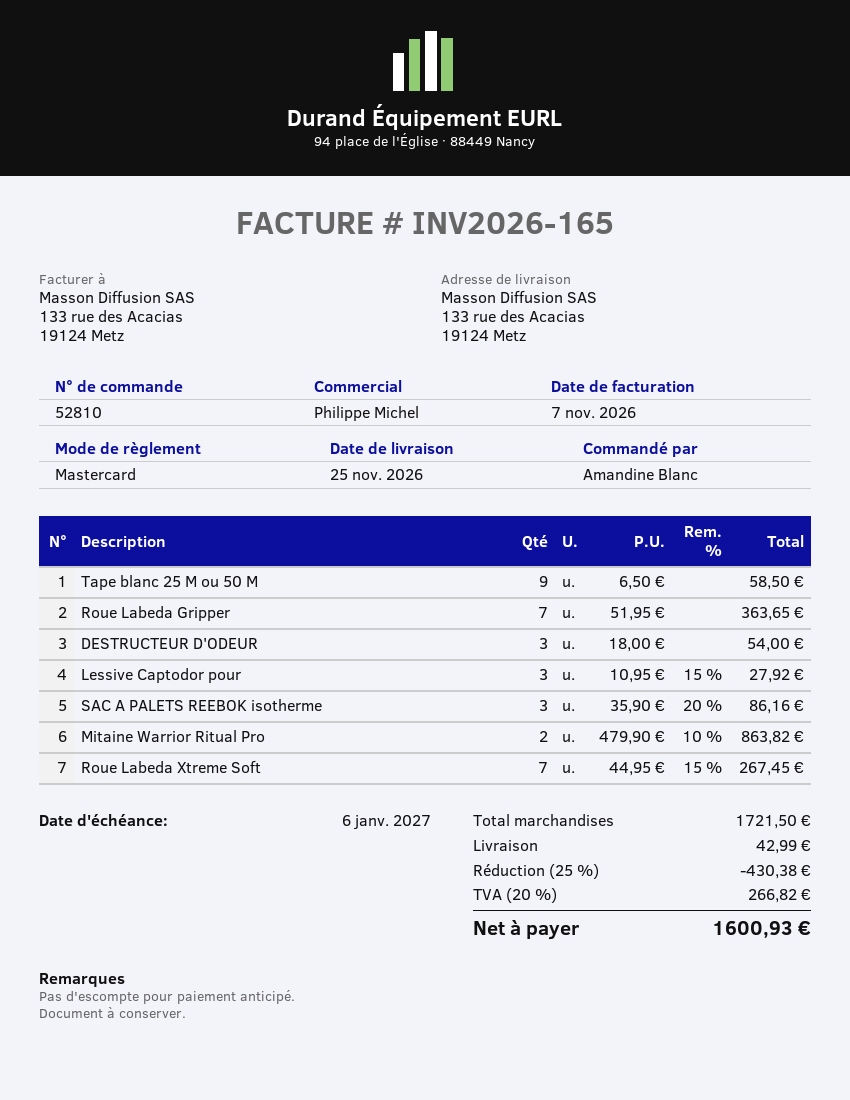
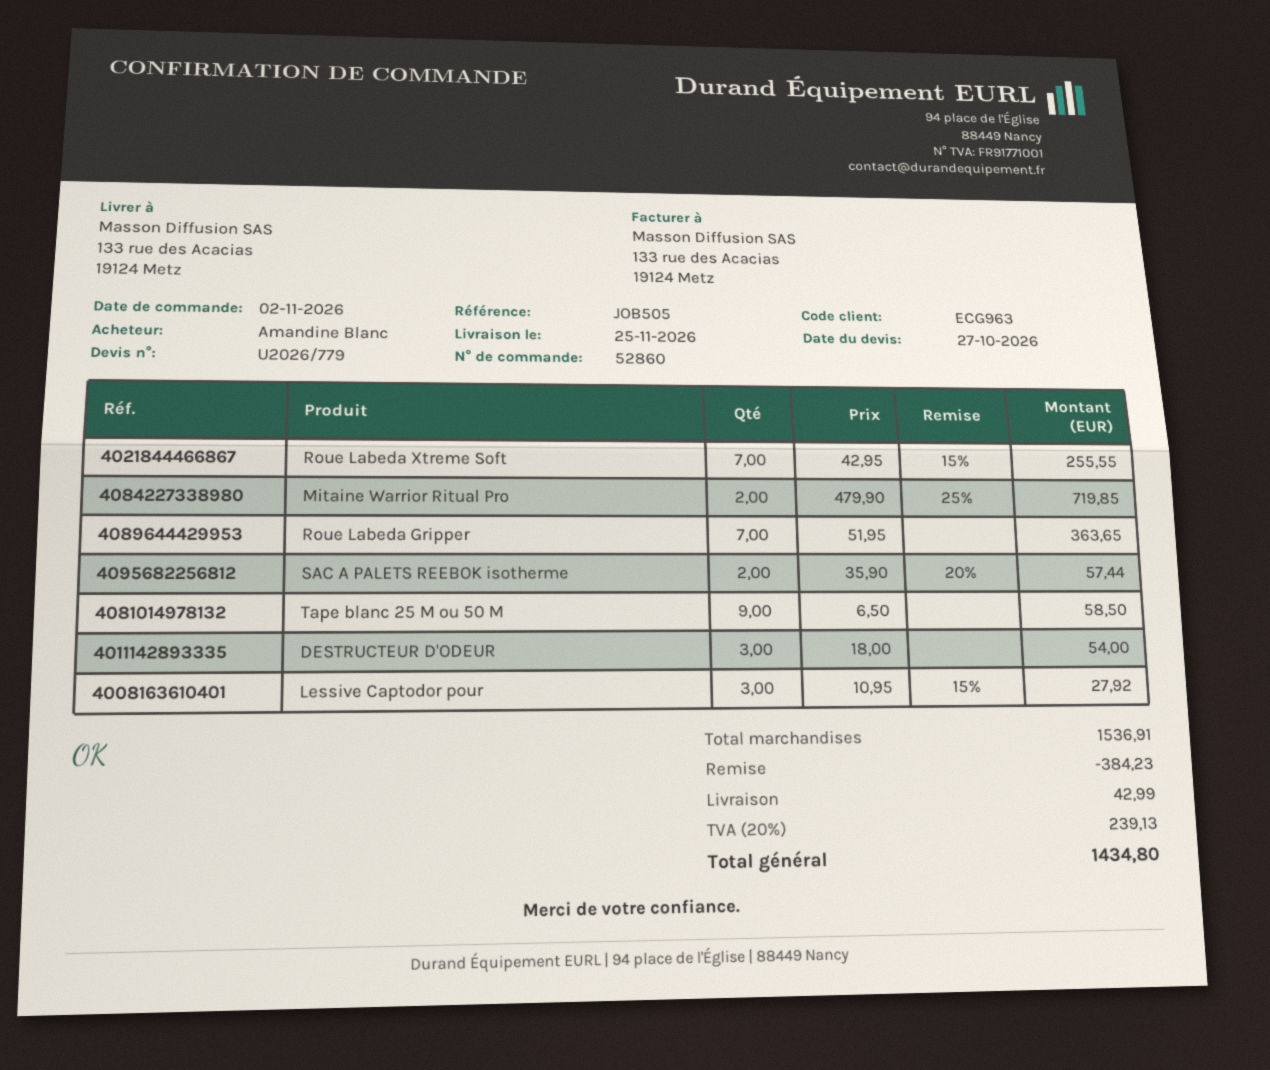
order number: 52810 -> 52860
SAC A PALETS REEBOK isotherme: 3 x 35.90 - 20% = 86.16 -> 2 x 35.90 - 20% = 57.44
Mitaine Warrior Ritual Pro: 2 x 479.90 - 10% = 863.82 -> 2 x 479.90 - 25% = 719.85
Roue Labeda Xtreme Soft: 7 x 44.95 - 15% = 267.45 -> 7 x 42.95 - 15% = 255.55
subtotal: 1721.50 -> 1536.91
discount: 430.38 -> 384.23
tax: 20% = 266.82 -> 20% = 239.13
total: 1600.93 -> 1434.80

